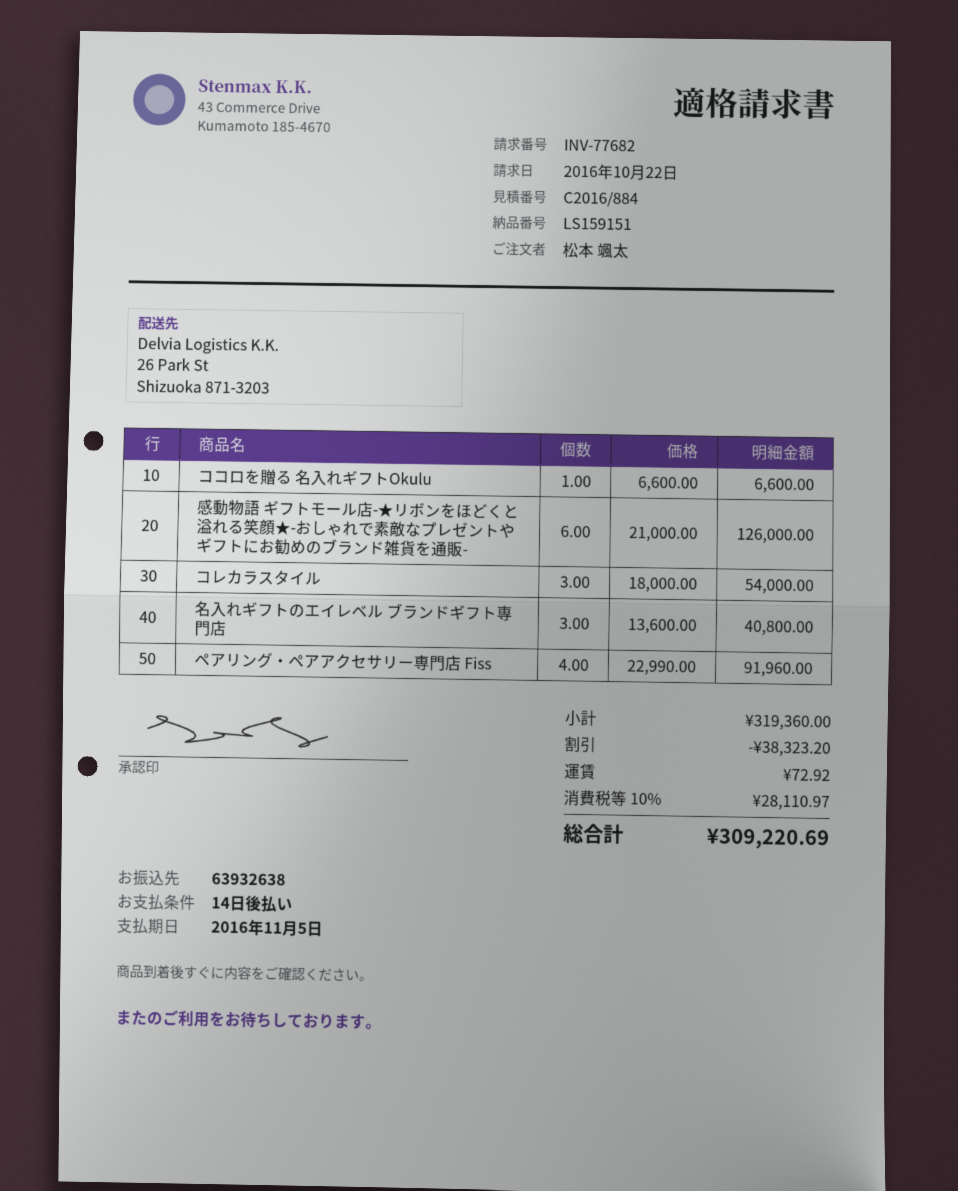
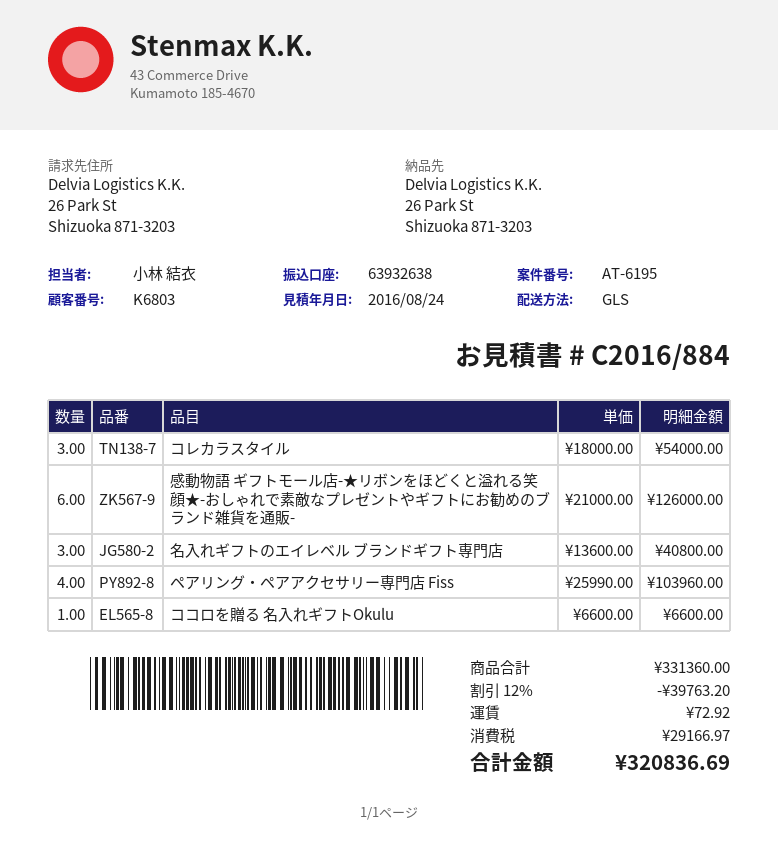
ペアリング・ペアアクセサリー専門店 Fiss: 4 x 22990.00 = 91960.00 -> 4 x 25990.00 = 103960.00
subtotal: 319360.00 -> 331360.00
discount: 38323.20 -> 39763.20
tax: 28110.97 -> 29166.97
total: 309220.69 -> 320836.69

